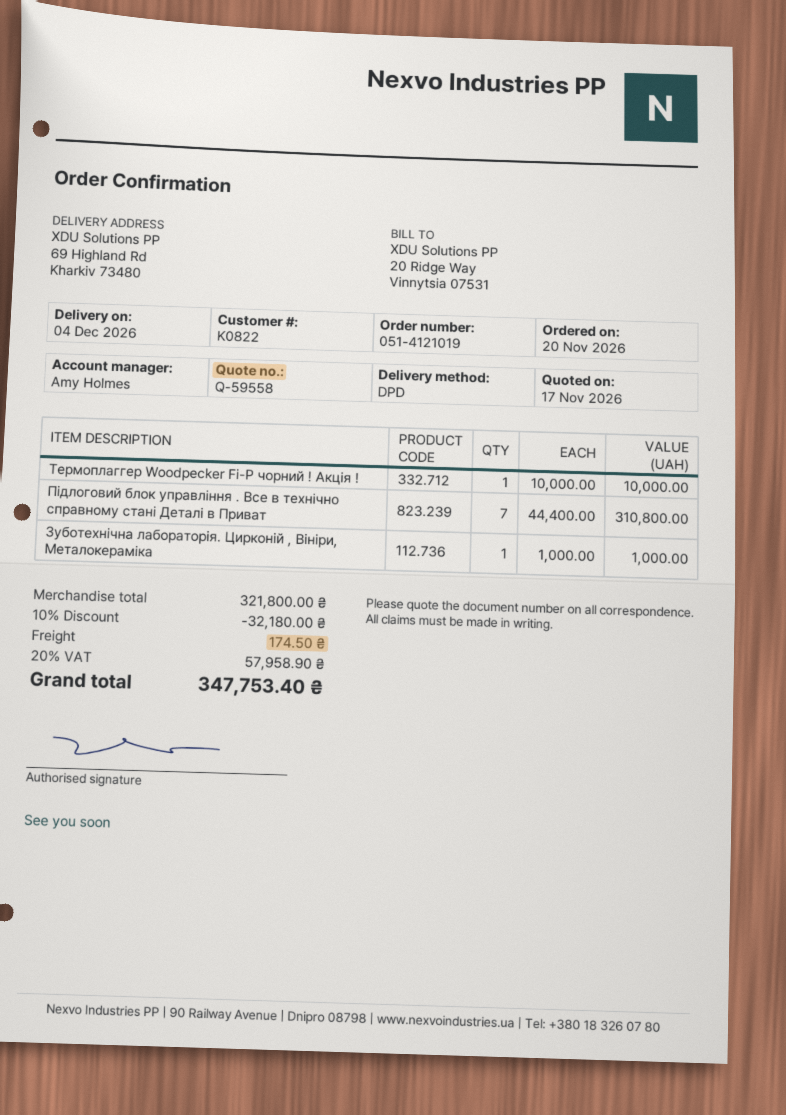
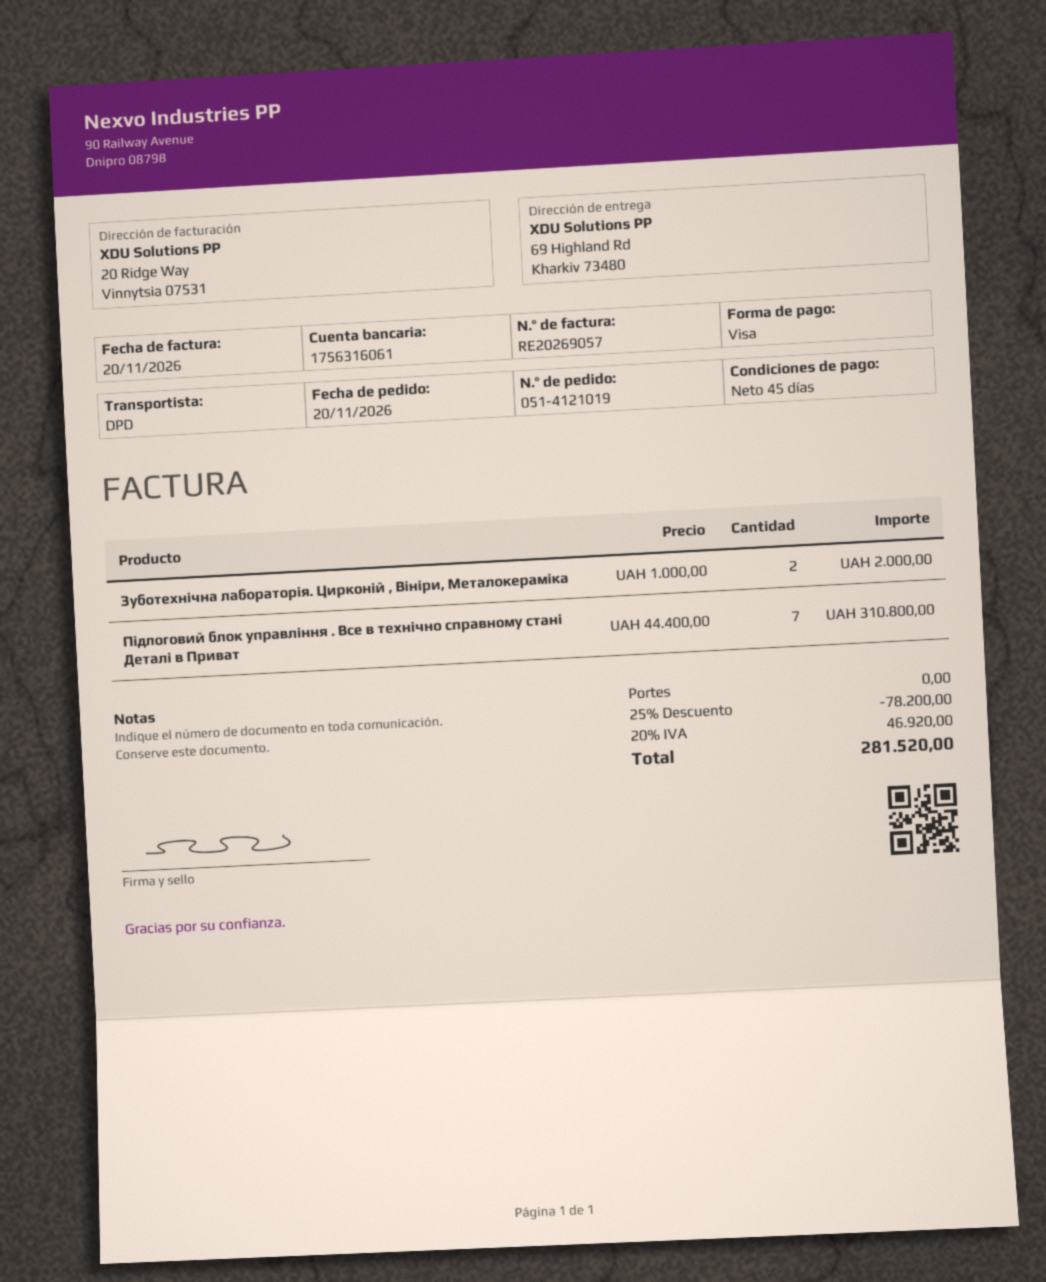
Термоплаггер Woodpecker Fi-P чорний ! Акція !: 1 x 10000.00 = 10000.00 -> none
Зуботехнічна лабораторія. Цирконій , Вініри, Металокераміка: 1 x 1000.00 = 1000.00 -> 2 x 1000.00 = 2000.00
discount: 10% = 32180.00 -> 25% = 78200.00
shipping: 174.50 -> 0.00
tax: 20% = 57958.90 -> 20% = 46920.00
total: 347753.40 -> 281520.00

